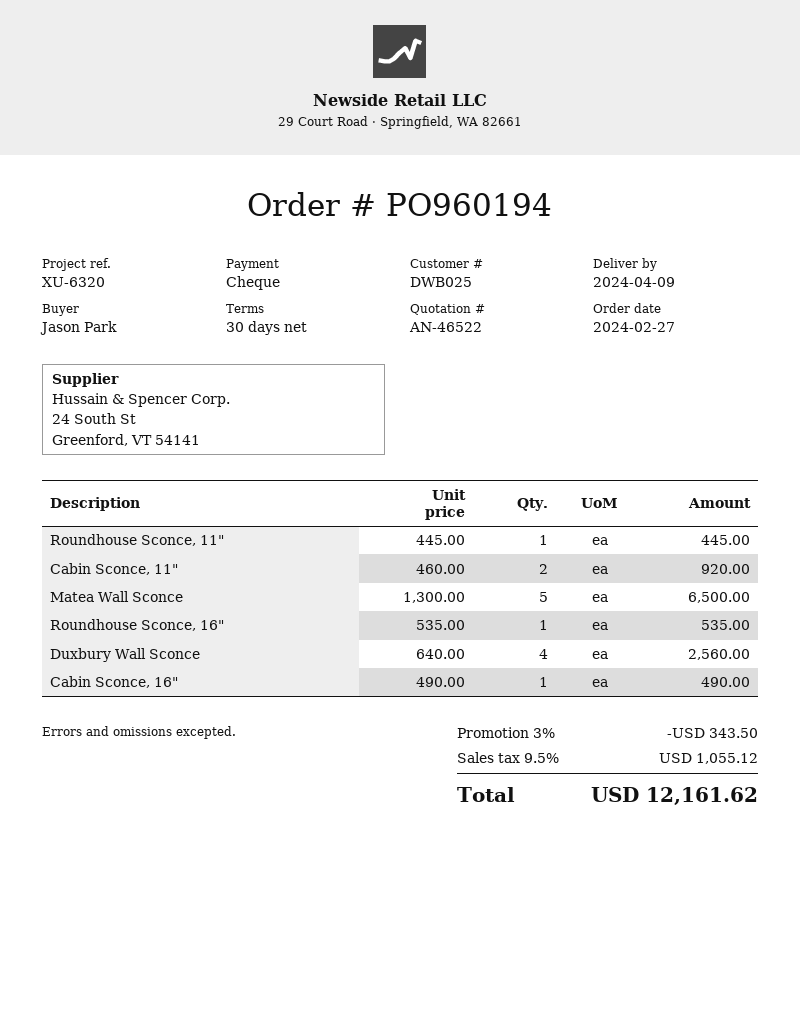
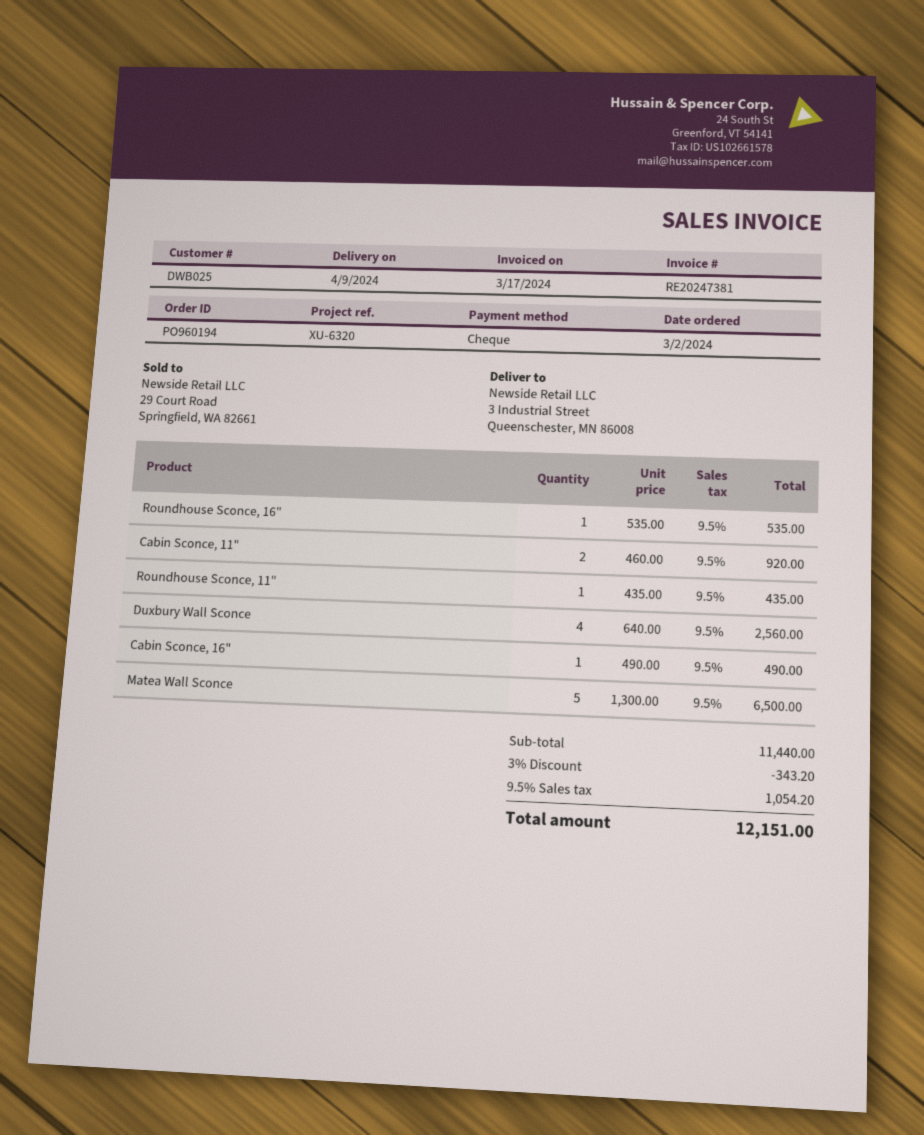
order date: 2024-02-27 -> 2024-03-02
Roundhouse Sconce, 11": 1 x 445.00 = 445.00 -> 1 x 435.00 = 435.00
discount: 3% = 343.50 -> 3% = 343.20
tax: 9.5% = 1055.12 -> 9.5% = 1054.20
total: 12161.62 -> 12151.00

